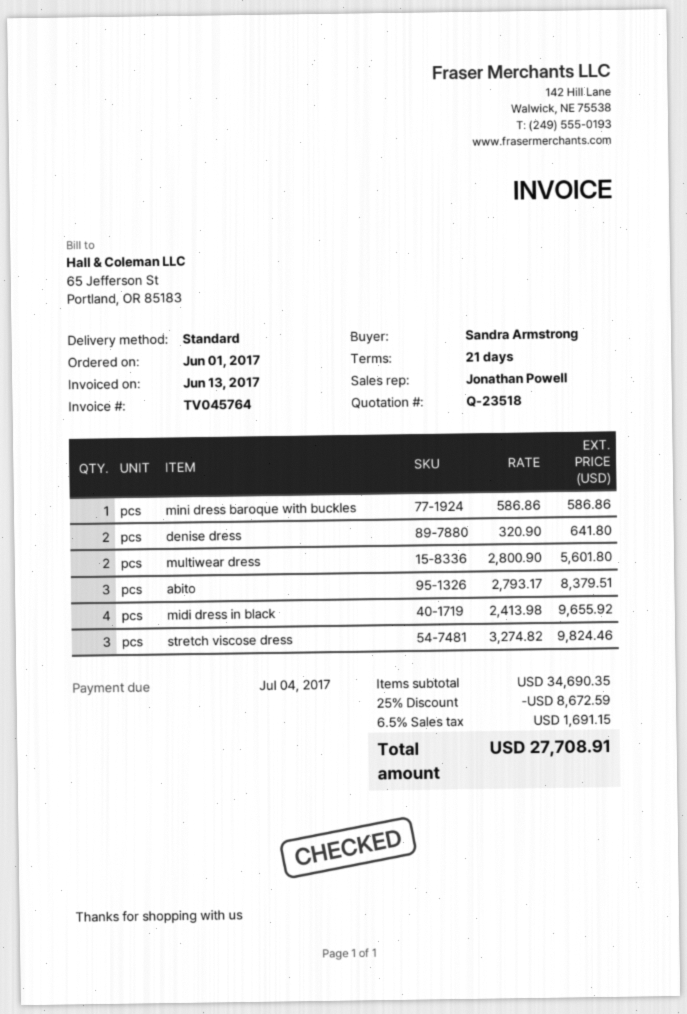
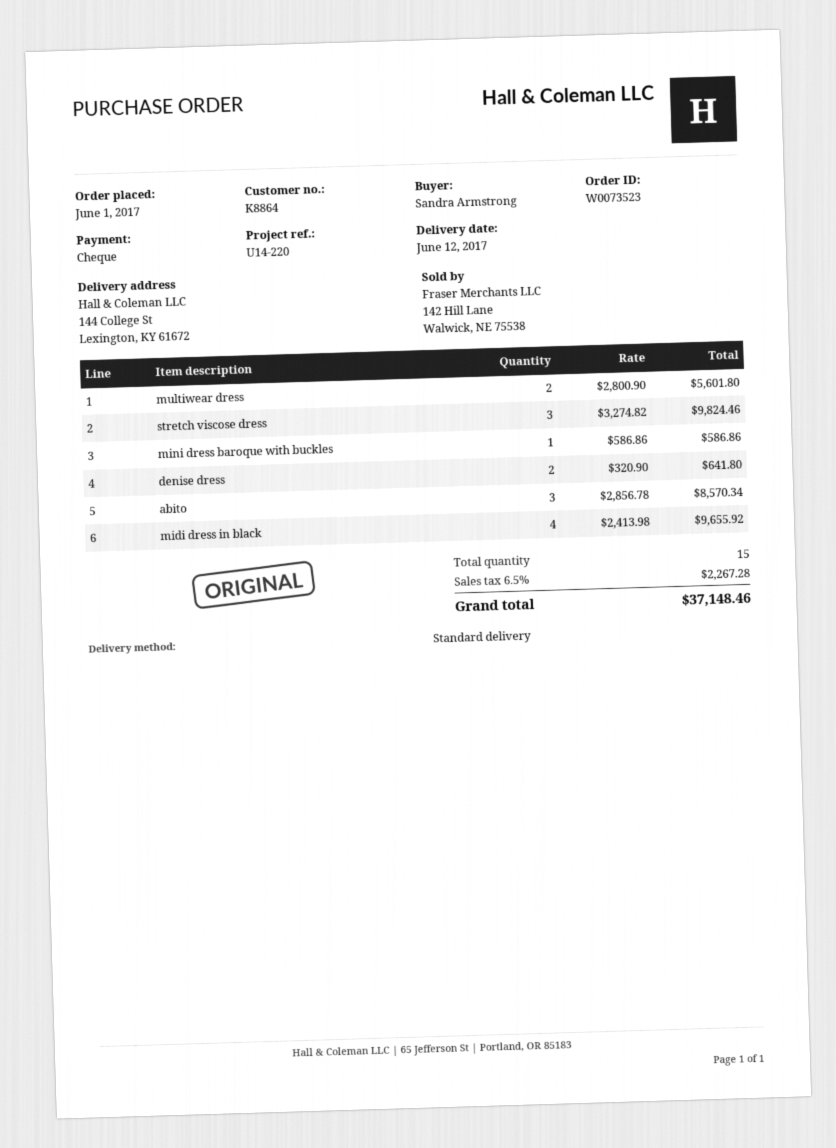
abito: 3 x 2793.17 = 8379.51 -> 3 x 2856.78 = 8570.34
discount: 25% = 8672.59 -> none
tax: 6.5% = 1691.15 -> 6.5% = 2267.28
total: 27708.91 -> 37148.46

